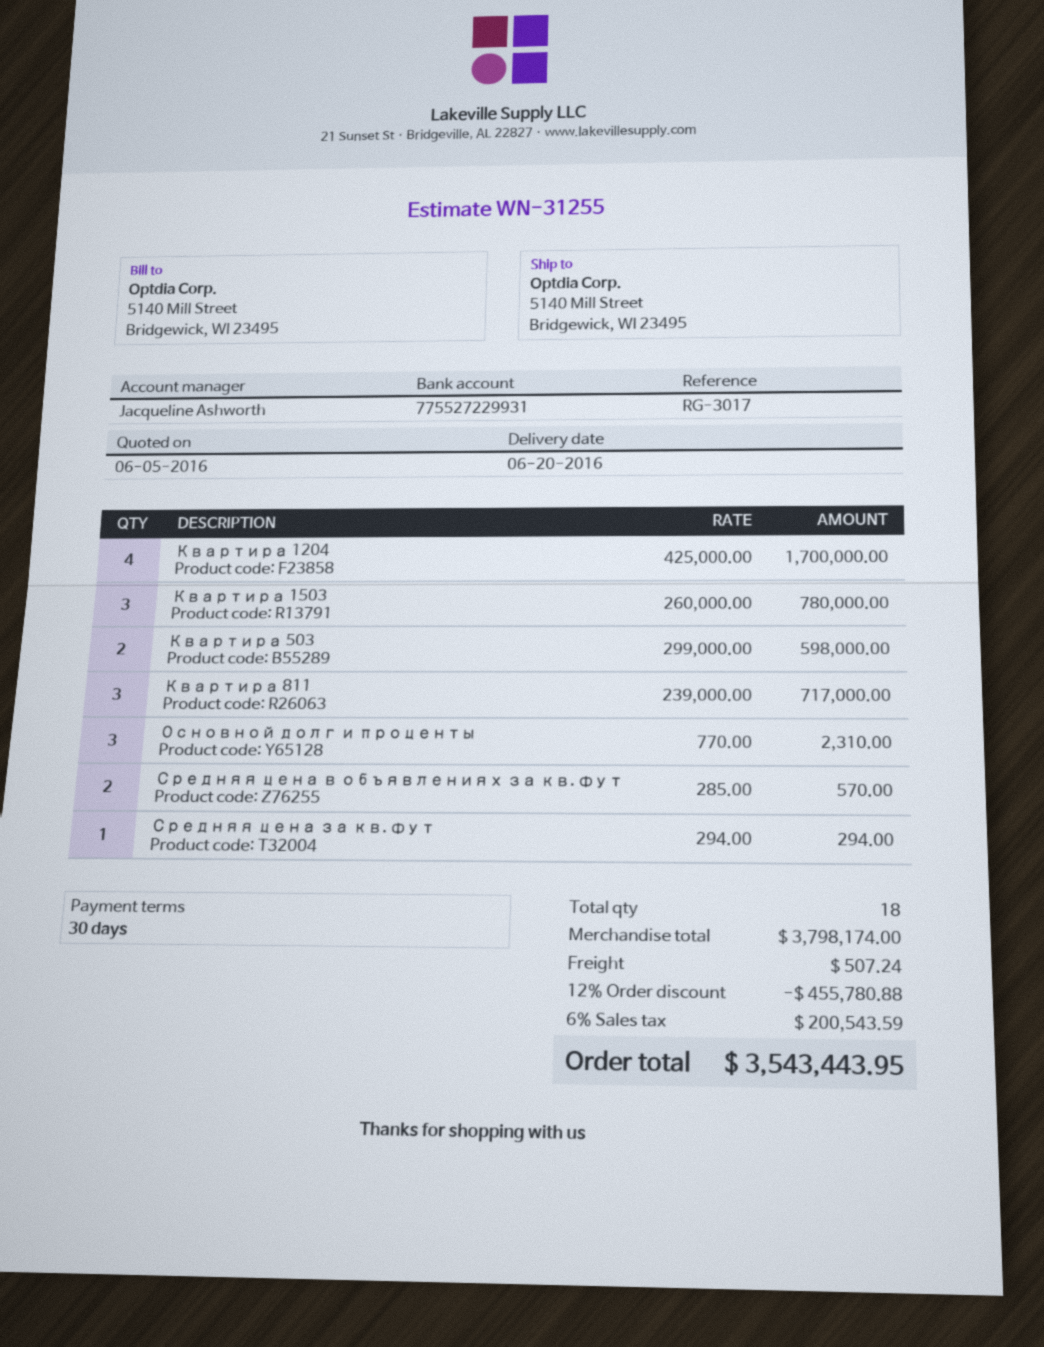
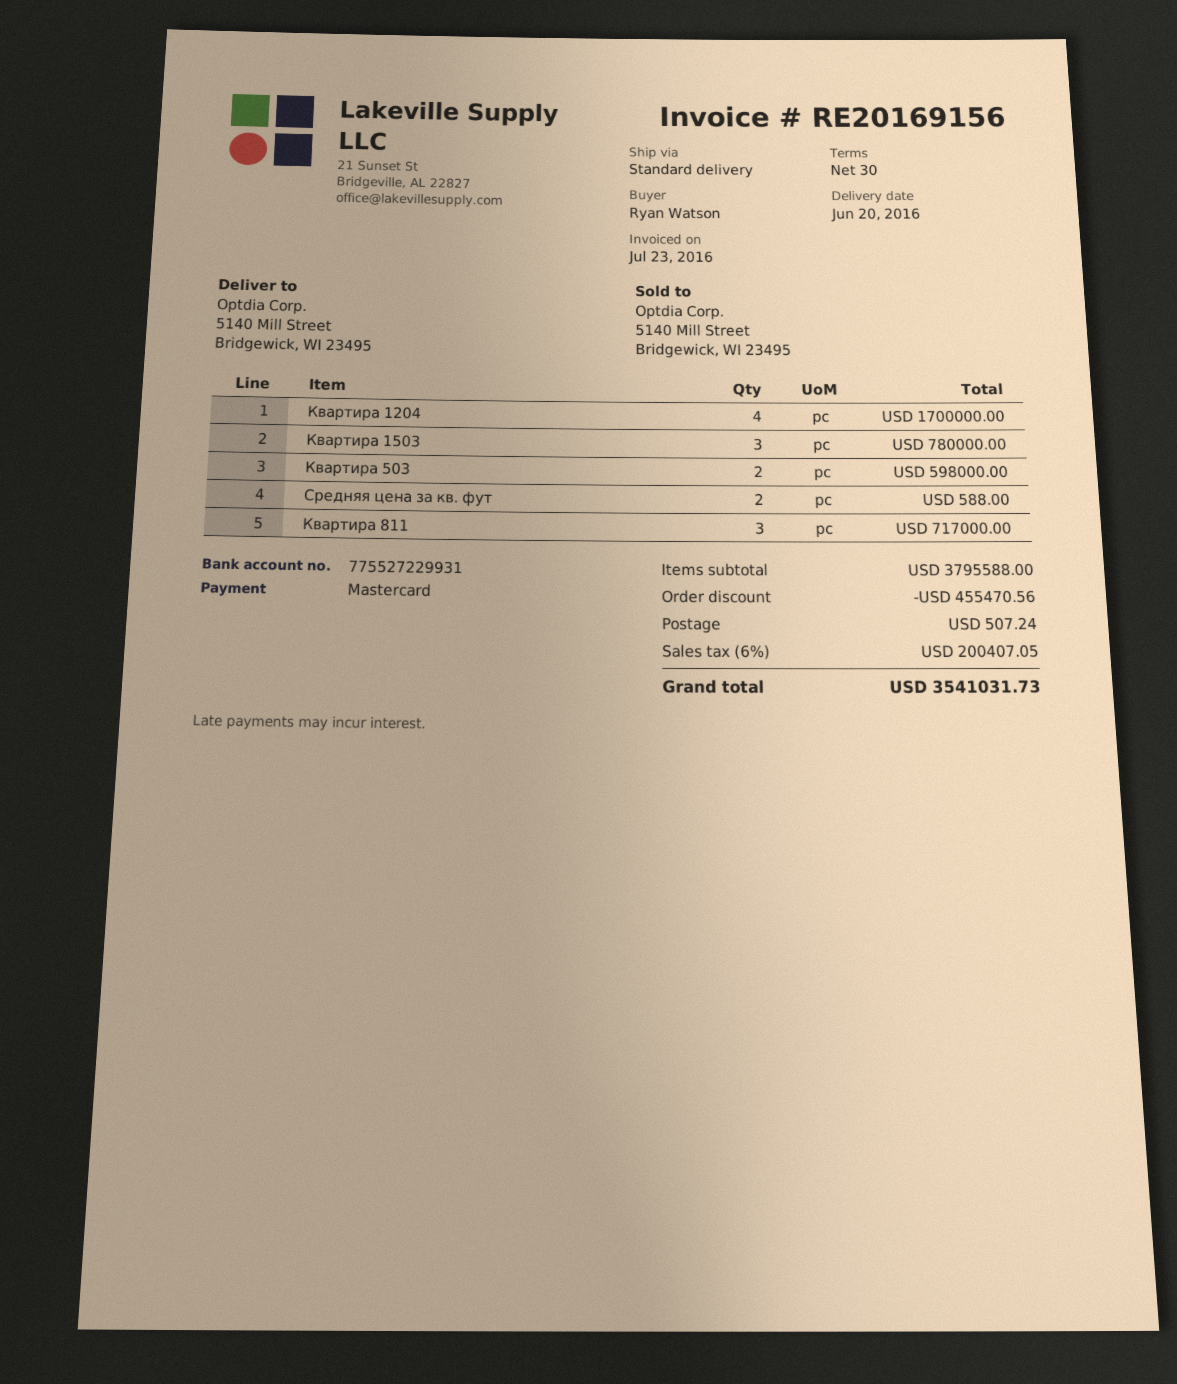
Основной долг и проценты: 3 for 2310.00 -> none
Средняя цена в объявлениях за кв. фут: 2 for 570.00 -> none
Средняя цена за кв. фут: 1 for 294.00 -> 2 for 588.00
subtotal: 3798174.00 -> 3795588.00
discount: 455780.88 -> 455470.56
tax: 6% = 200543.59 -> 6% = 200407.05
total: 3543443.95 -> 3541031.73

